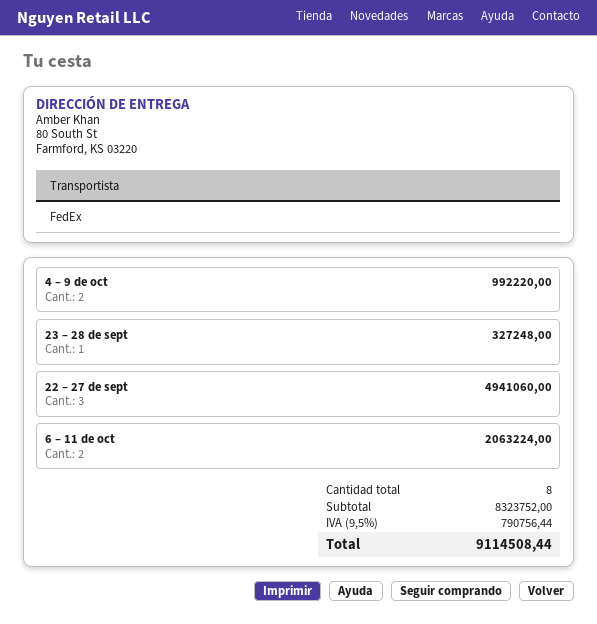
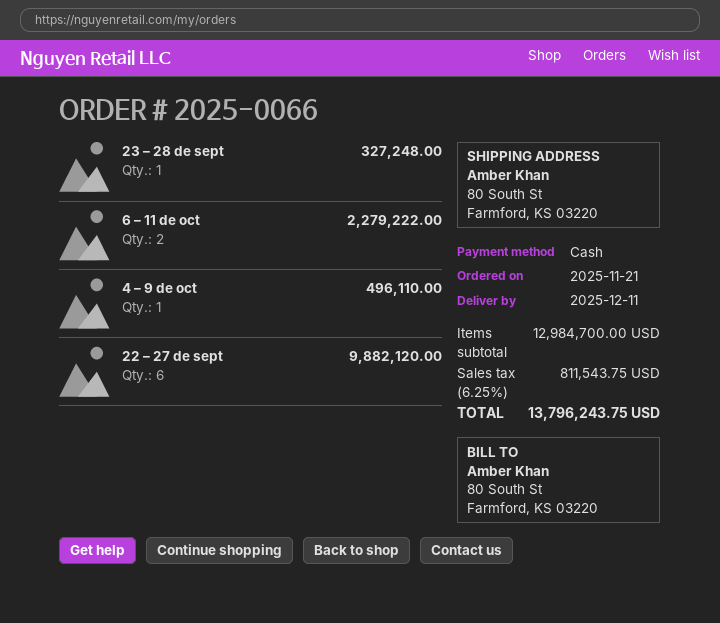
4 – 9 de oct: 2 for 992220.00 -> 1 for 496110.00
22 – 27 de sept: 3 for 4941060.00 -> 6 for 9882120.00
6 – 11 de oct: 2 for 2063224.00 -> 2 for 2279222.00
subtotal: 8323752.00 -> 12984700.00
tax: 9.5% = 790756.44 -> 6.25% = 811543.75
total: 9114508.44 -> 13796243.75

